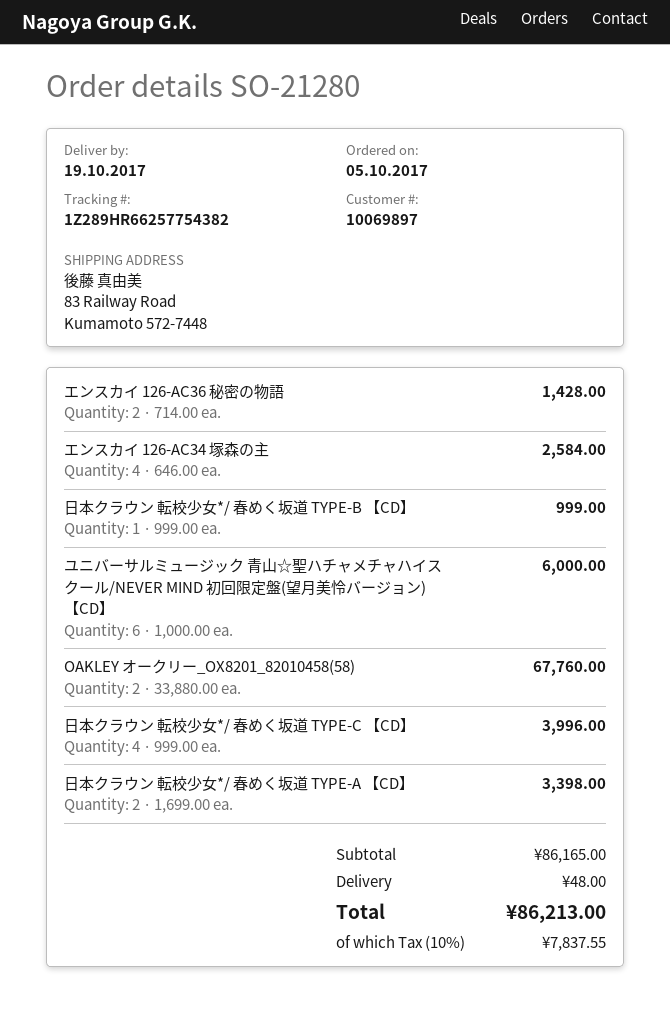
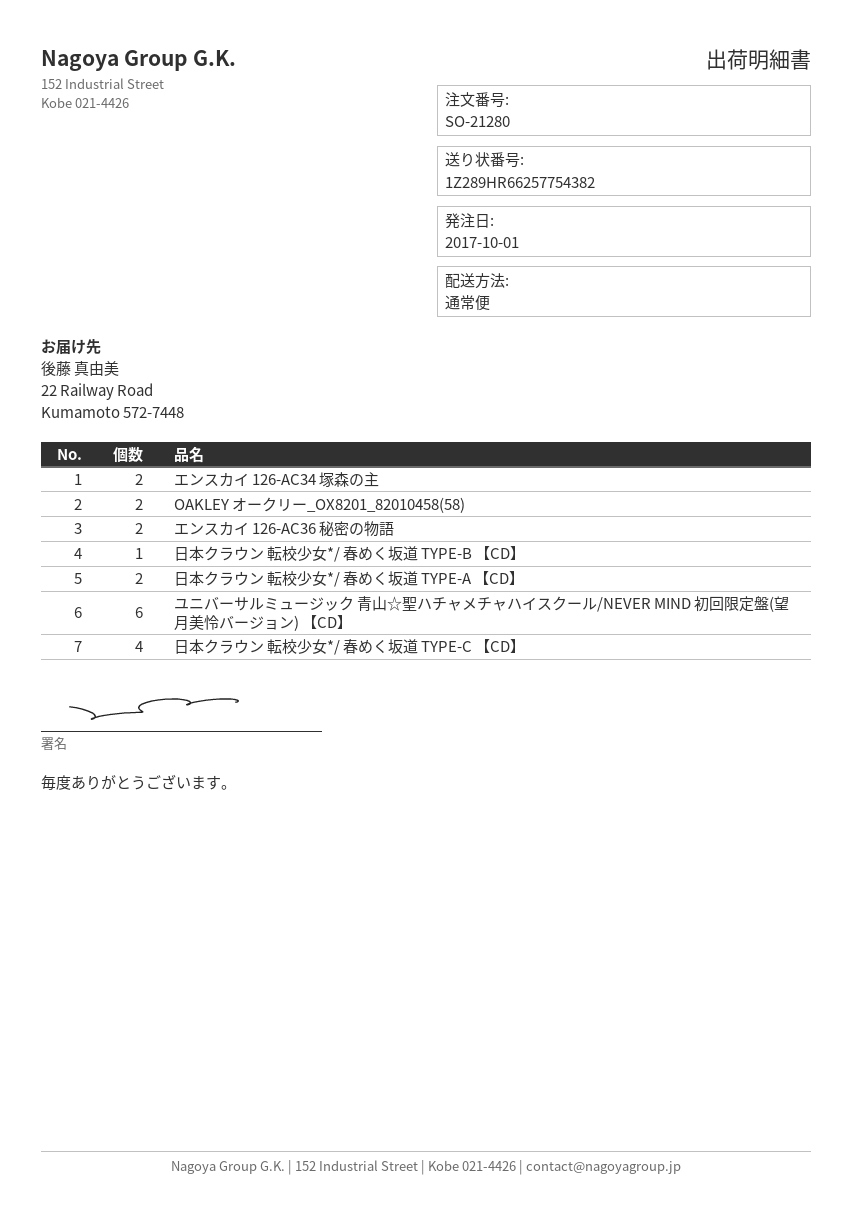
order date: 2017-10-05 -> 2017-10-01
ship to: 83 Railway Road, Kumamoto 572-7448 -> 22 Railway Road, Kumamoto 572-7448
エンスカイ 126-AC34 塚森の主: 4 -> 2

